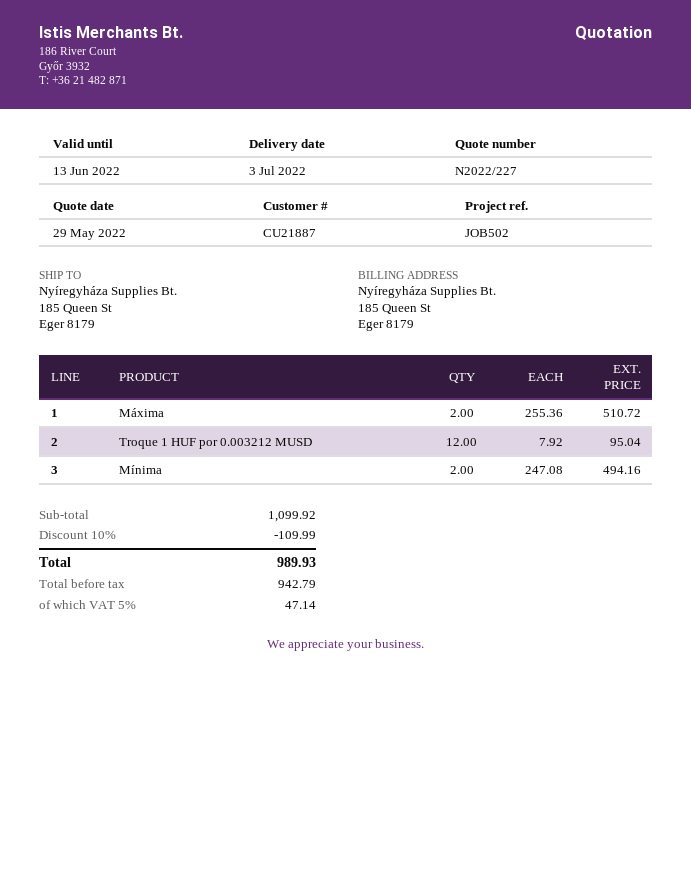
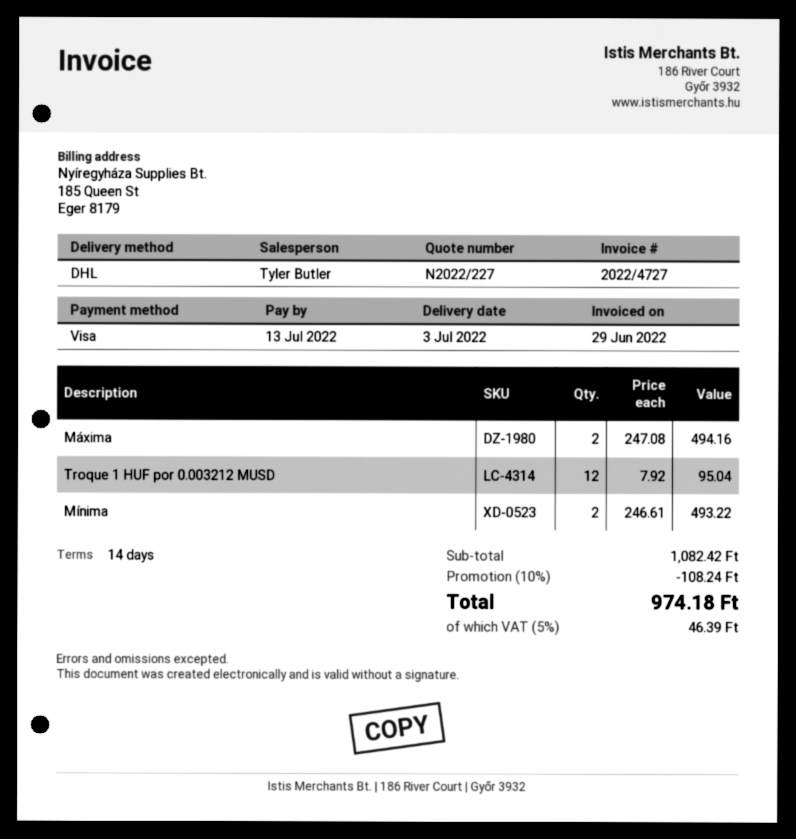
Máxima: 2 x 255.36 = 510.72 -> 2 x 247.08 = 494.16
Mínima: 2 x 247.08 = 494.16 -> 2 x 246.61 = 493.22
subtotal: 1099.92 -> 1082.42
discount: 10% = 109.99 -> 10% = 108.24
tax: 5% = 47.14 -> 5% = 46.39
total: 989.93 -> 974.18

